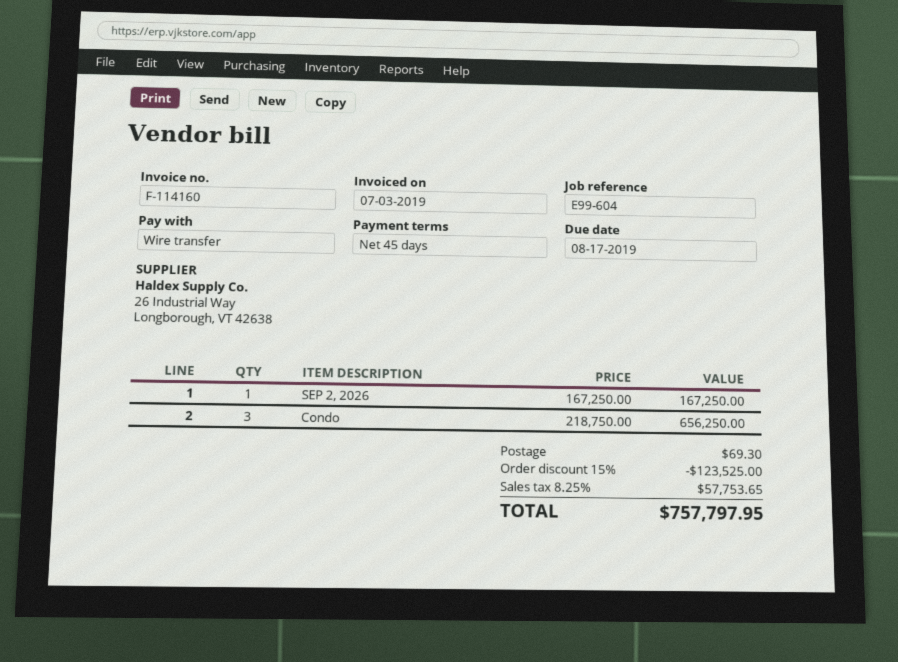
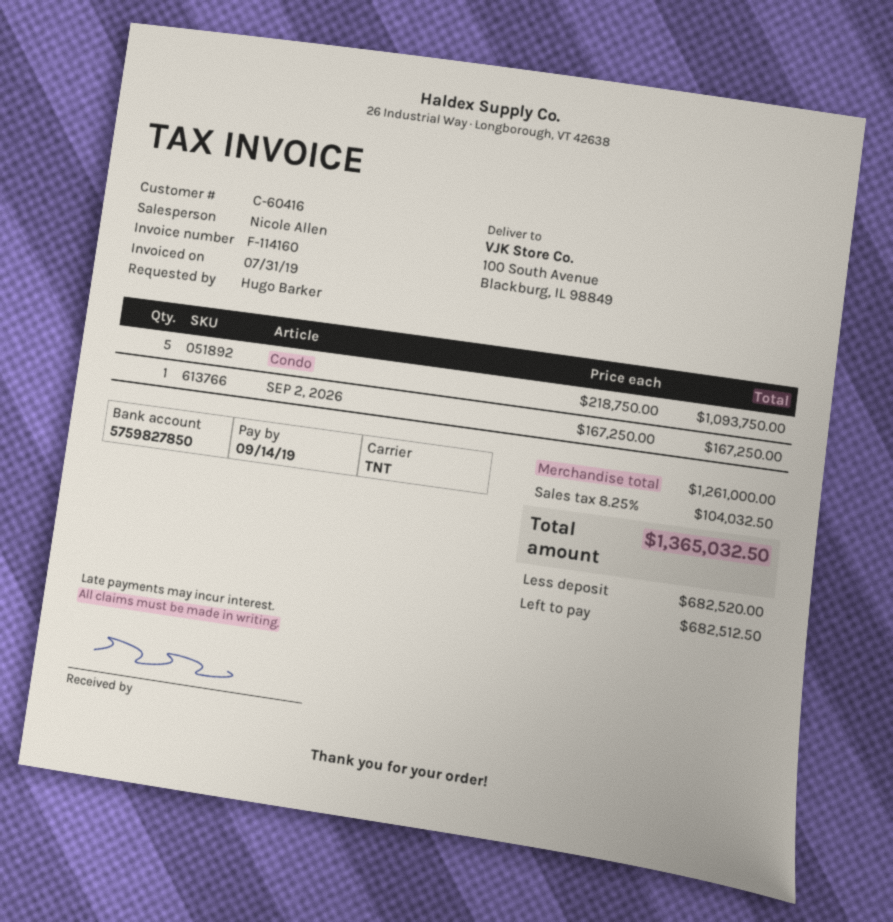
invoice date: 2019-07-03 -> 2019-07-31
due date: 2019-08-17 -> 2019-09-14
Condo: 3 x 218750.00 = 656250.00 -> 5 x 218750.00 = 1093750.00
discount: 15% = 123525.00 -> none
shipping: 69.30 -> none
tax: 8.25% = 57753.65 -> 8.25% = 104032.50
total: 757797.95 -> 1365032.50

